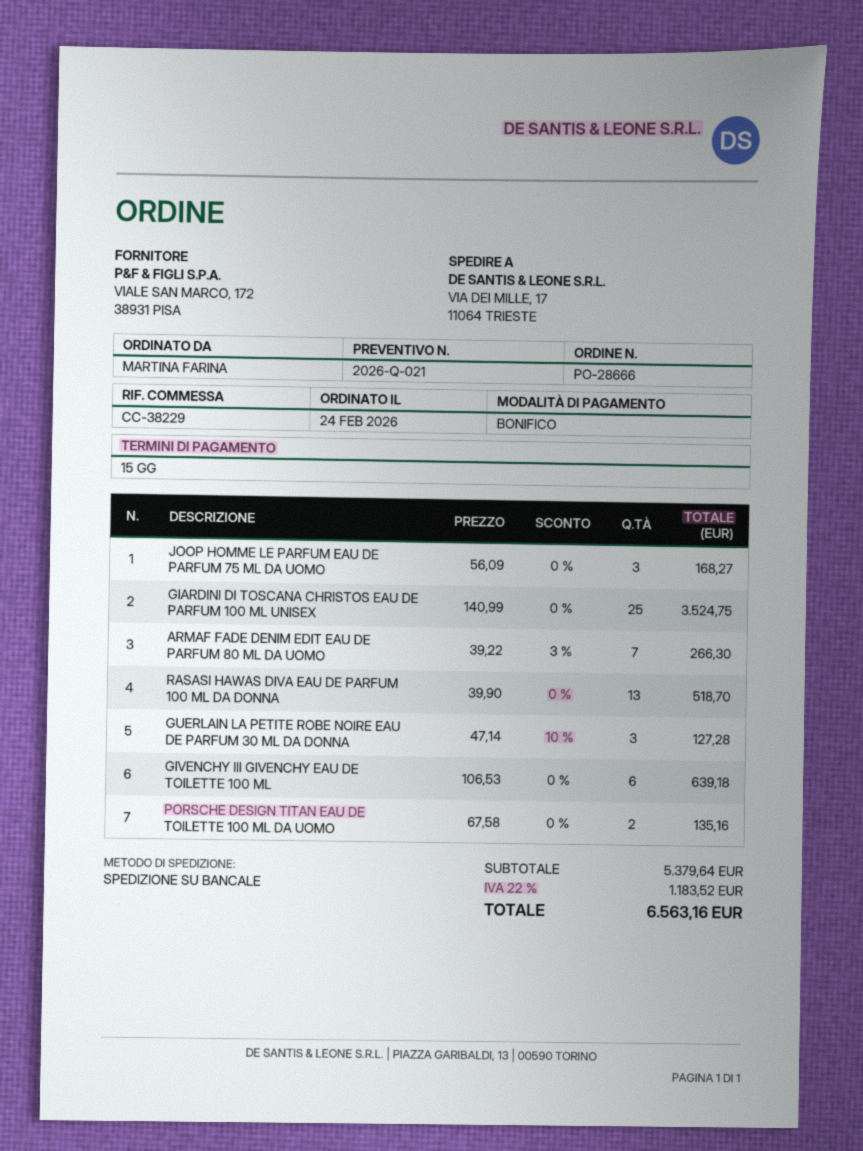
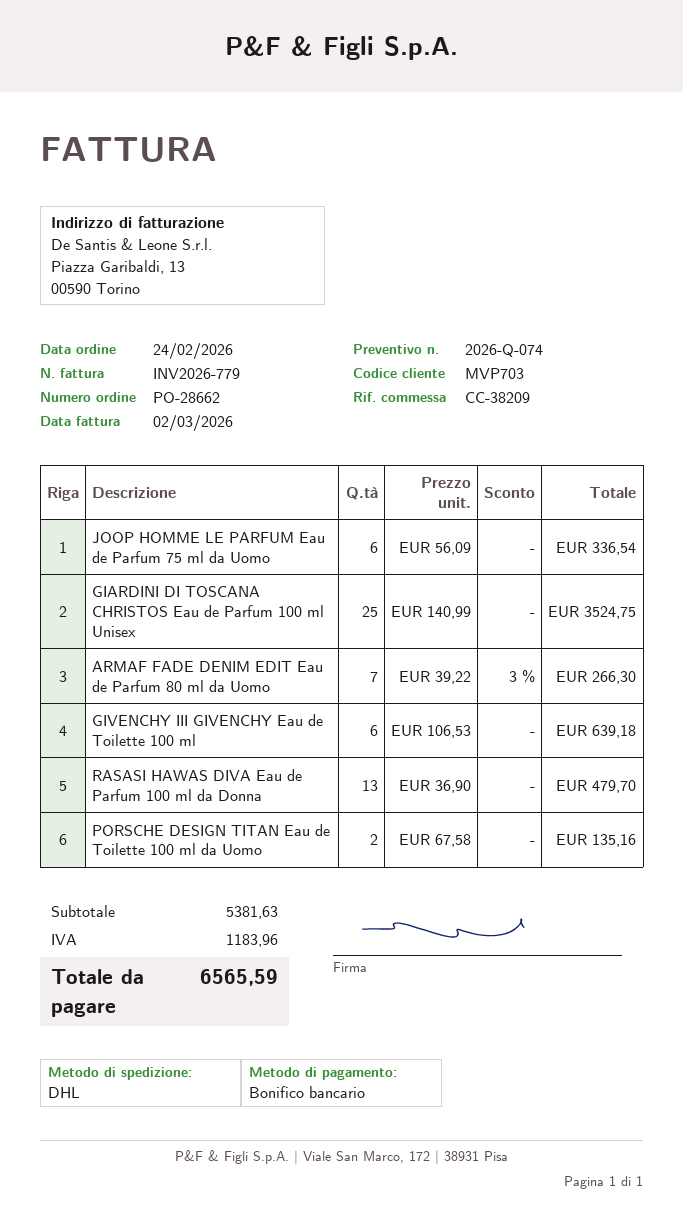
quote number: 2026-Q-021 -> 2026-Q-074
order number: PO-28666 -> PO-28662
reference: CC-38229 -> CC-38209
shipping method: pallet freight -> DHL
JOOP HOMME LE PARFUM EAU DE PARFUM 75 ML DA UOMO: 3 x 56.09 = 168.27 -> 6 x 56.09 = 336.54
RASASI HAWAS DIVA EAU DE PARFUM 100 ML DA DONNA: 13 x 39.90 = 518.70 -> 13 x 36.90 = 479.70
GUERLAIN LA PETITE ROBE NOIRE EAU DE PARFUM 30 ML DA DONNA: 3 x 47.14 - 10% = 127.28 -> none
subtotal: 5379.64 -> 5381.63
tax: 1183.52 -> 1183.96
total: 6563.16 -> 6565.59

